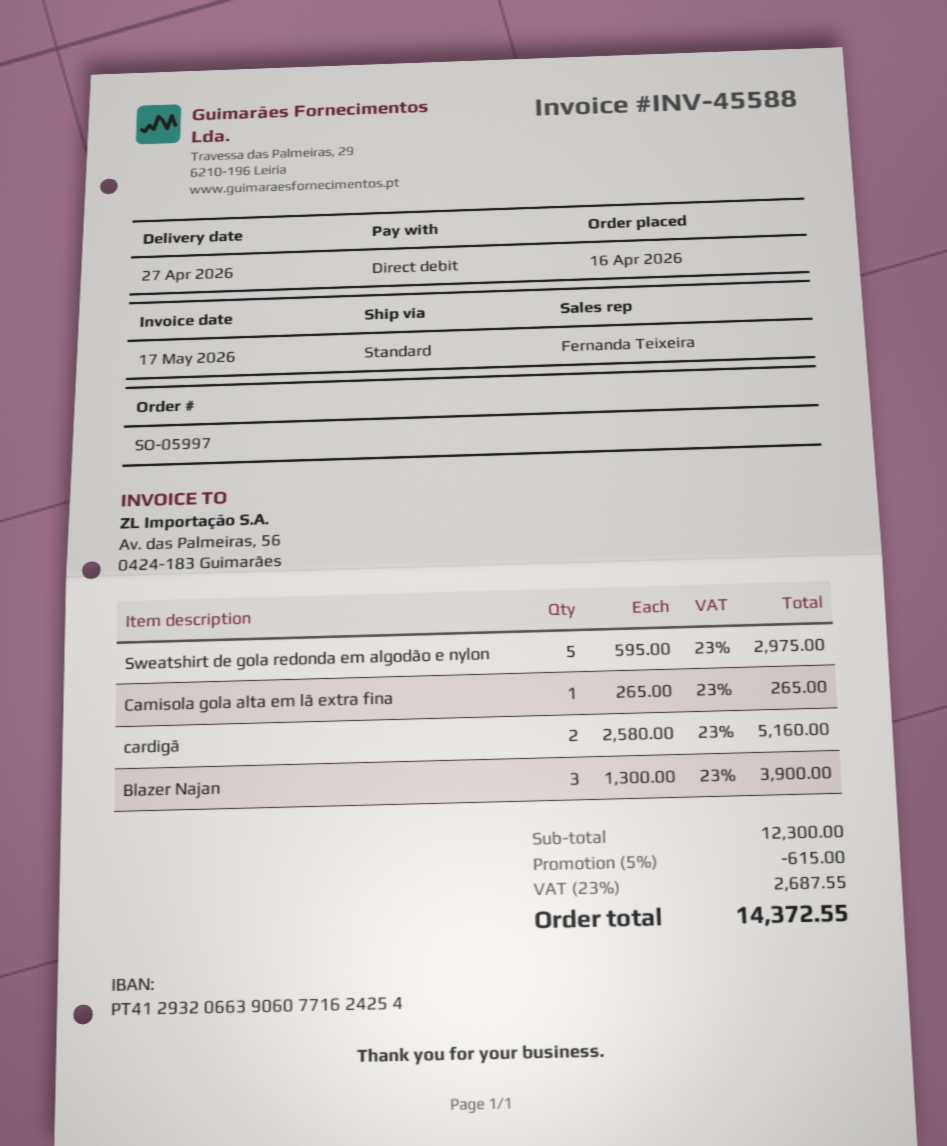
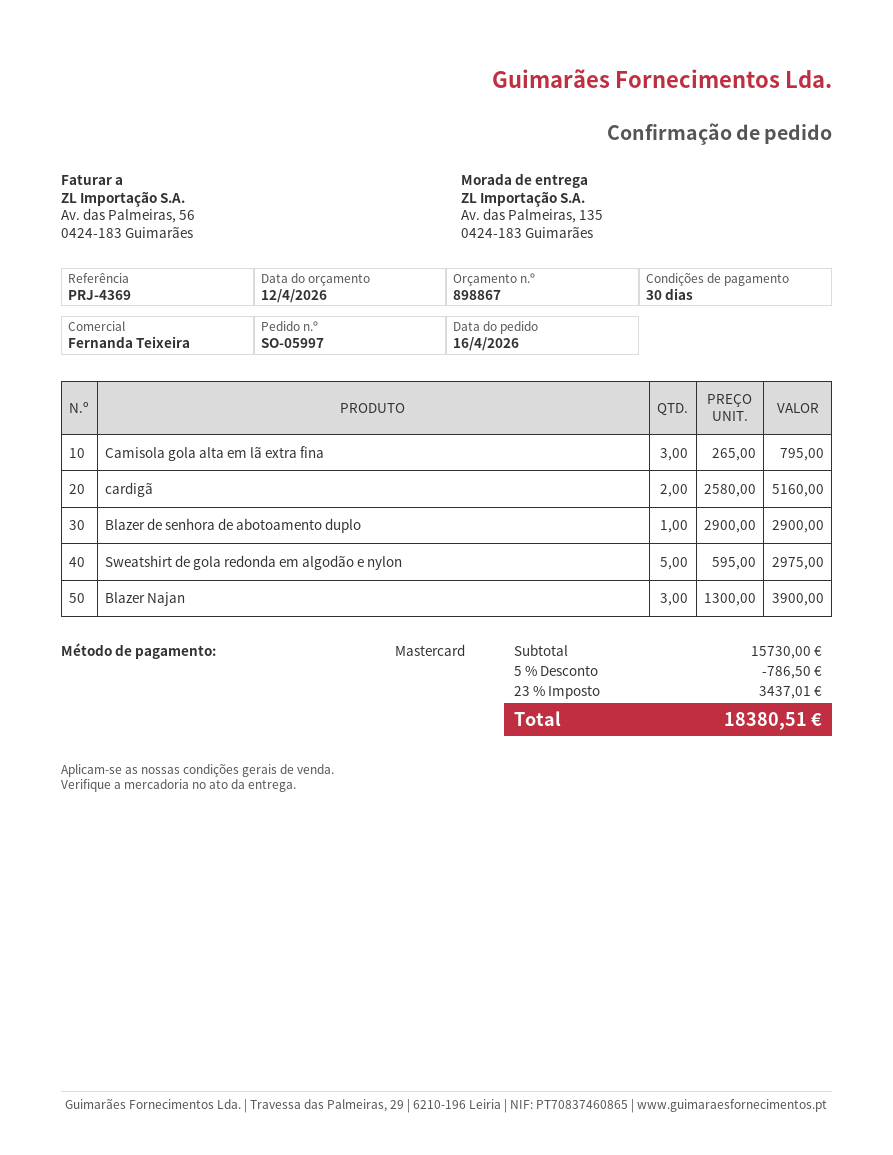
payment method: direct debit -> Mastercard
Camisola gola alta em lã extra fina: 1 x 265.00 = 265.00 -> 3 x 265.00 = 795.00
Blazer de senhora de abotoamento duplo: none -> 1 x 2900.00 = 2900.00
subtotal: 12300.00 -> 15730.00
discount: 5% = 615.00 -> 5% = 786.50
tax: 23% = 2687.55 -> 23% = 3437.01
total: 14372.55 -> 18380.51

